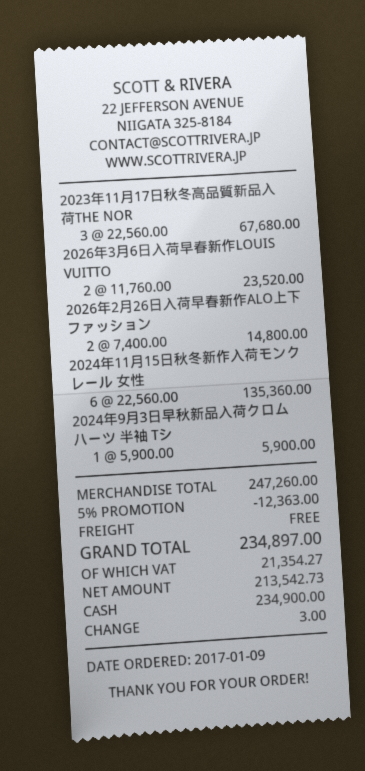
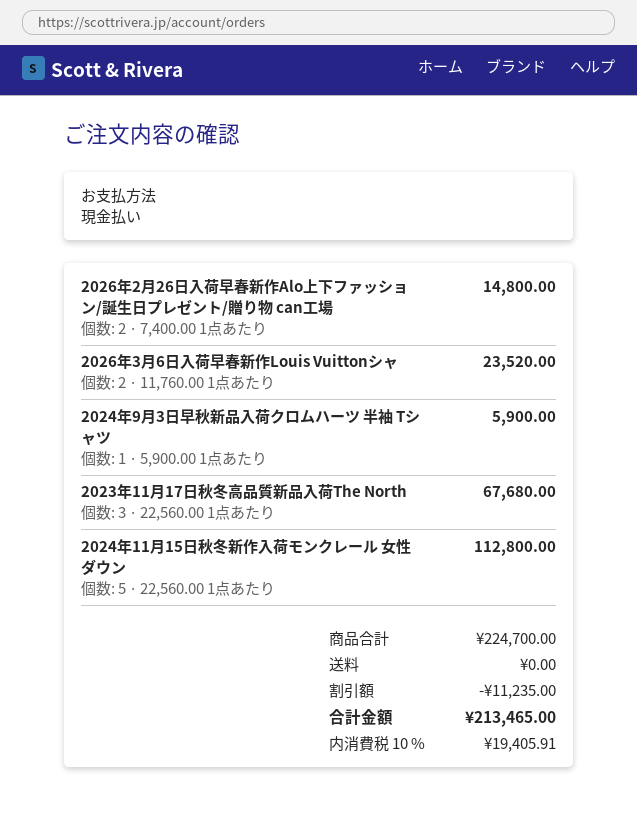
2024年11月15日秋冬新作入荷モンクレール 女性: 6 x 22560.00 = 135360.00 -> 5 x 22560.00 = 112800.00
subtotal: 247260.00 -> 224700.00
discount: 12363.00 -> 11235.00
tax: 21354.27 -> 19405.91
total: 234897.00 -> 213465.00

